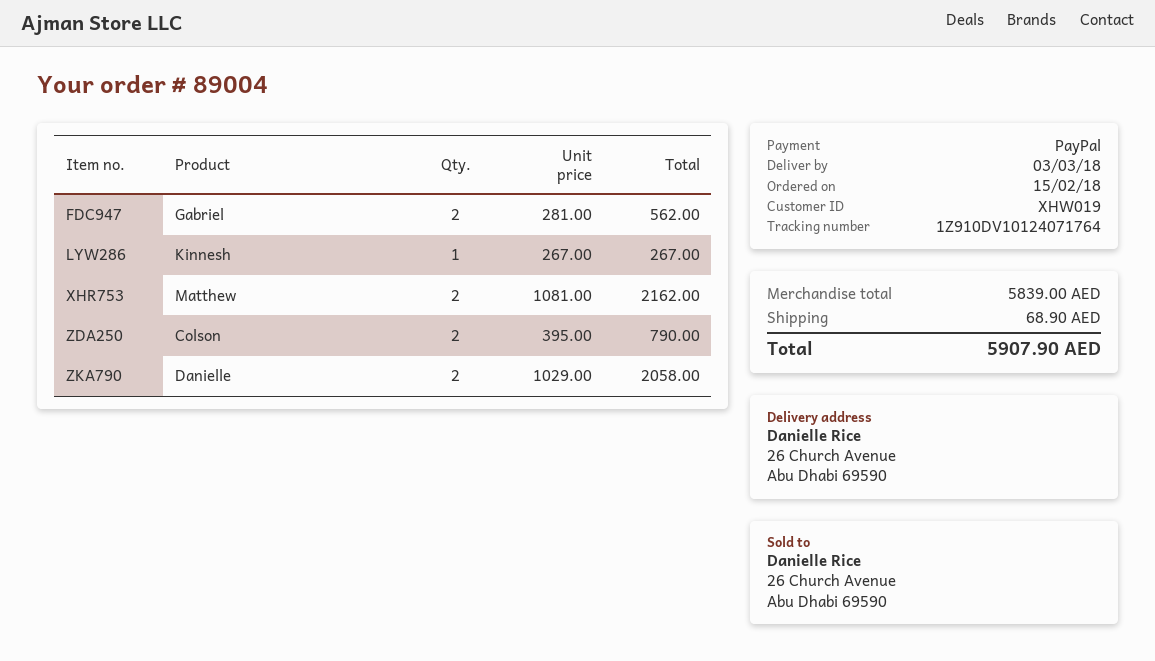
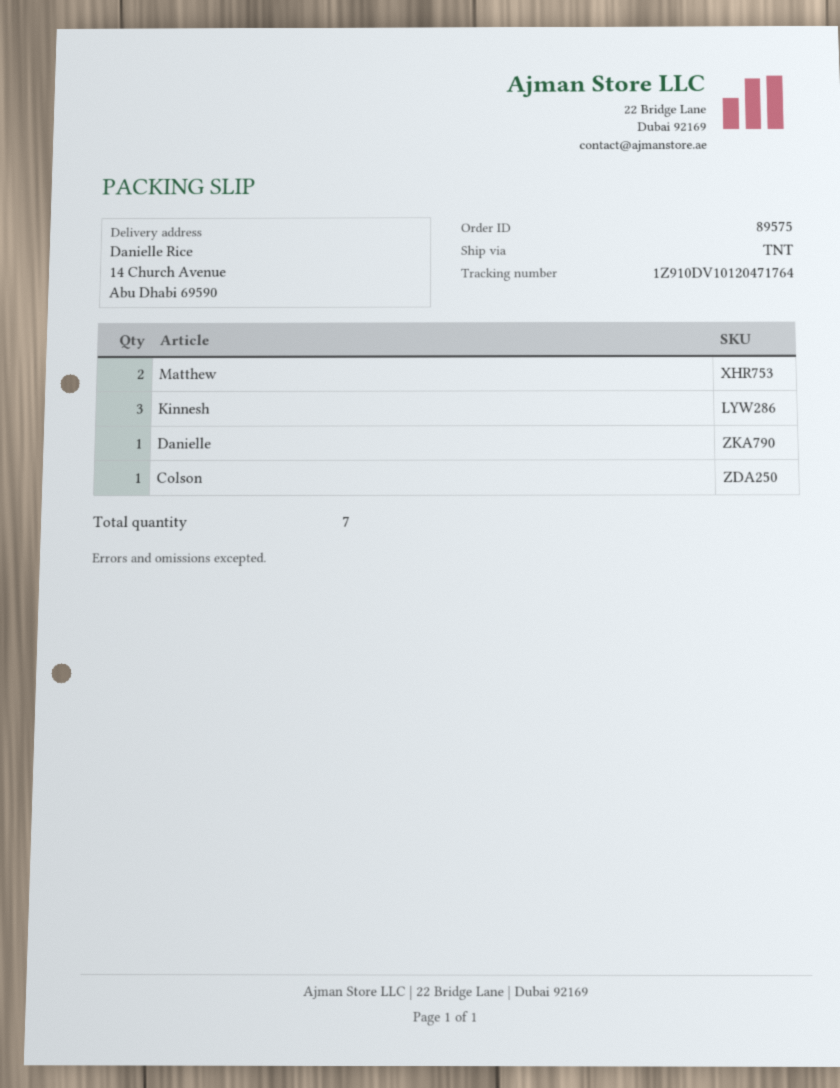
order number: 89004 -> 89575
tracking number: 1Z910DV10124071764 -> 1Z910DV10120471764
ship to: 26 Church Avenue, Abu Dhabi 69590 -> 14 Church Avenue, Abu Dhabi 69590
Gabriel: 2 -> none
Kinnesh: 1 -> 3
Colson: 2 -> 1
Danielle: 2 -> 1

